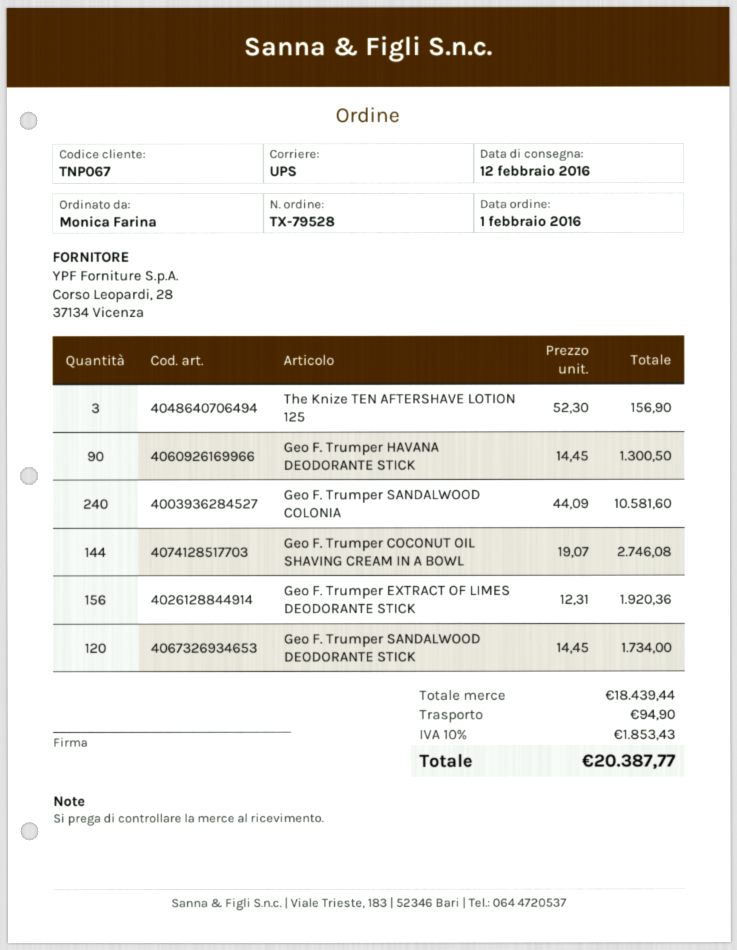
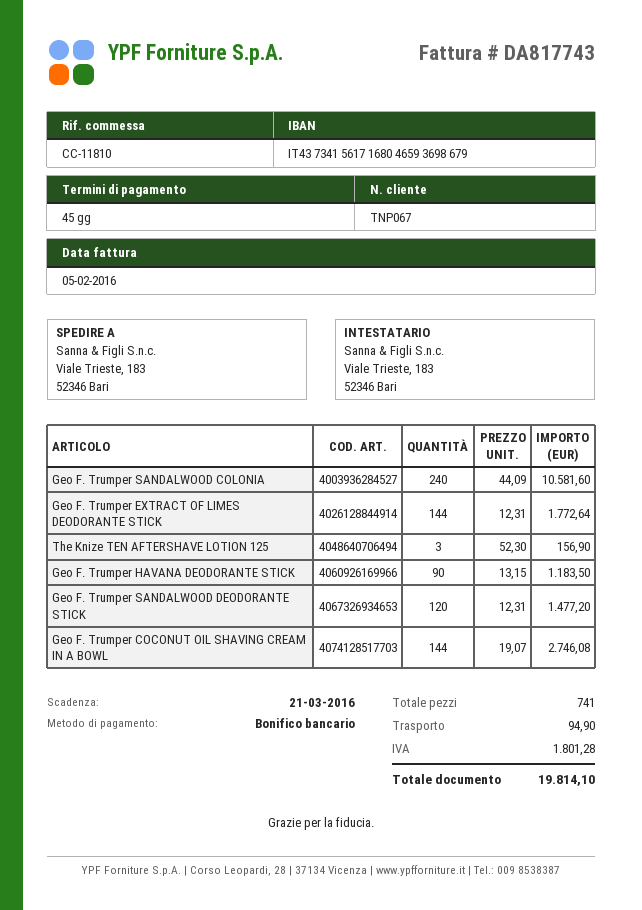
Geo F. Trumper HAVANA DEODORANTE STICK: 90 x 14.45 = 1300.50 -> 90 x 13.15 = 1183.50
Geo F. Trumper EXTRACT OF LIMES DEODORANTE STICK: 156 x 12.31 = 1920.36 -> 144 x 12.31 = 1772.64
Geo F. Trumper SANDALWOOD DEODORANTE STICK: 120 x 14.45 = 1734.00 -> 120 x 12.31 = 1477.20
tax: 1853.43 -> 1801.28
total: 20387.77 -> 19814.10

